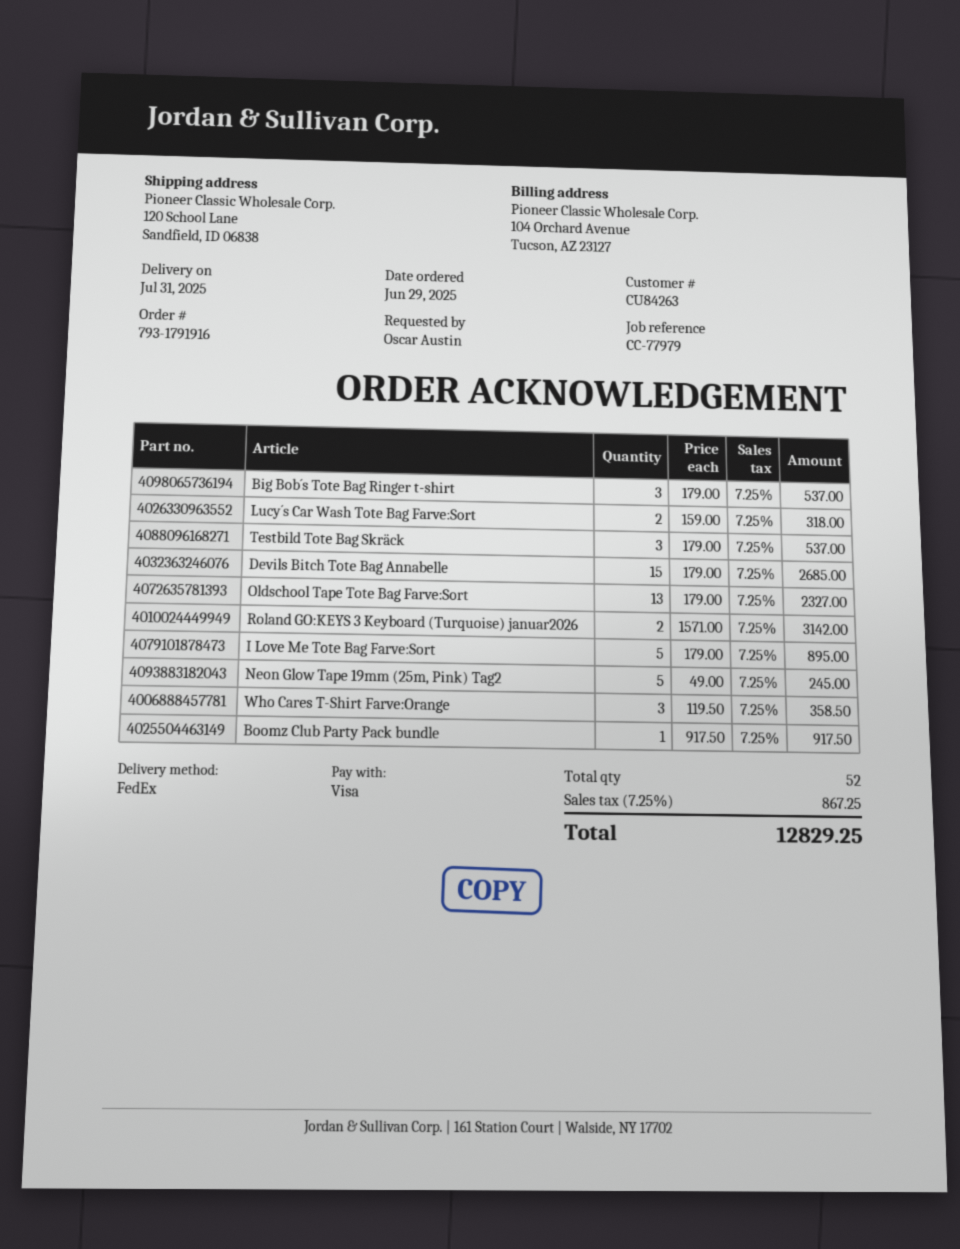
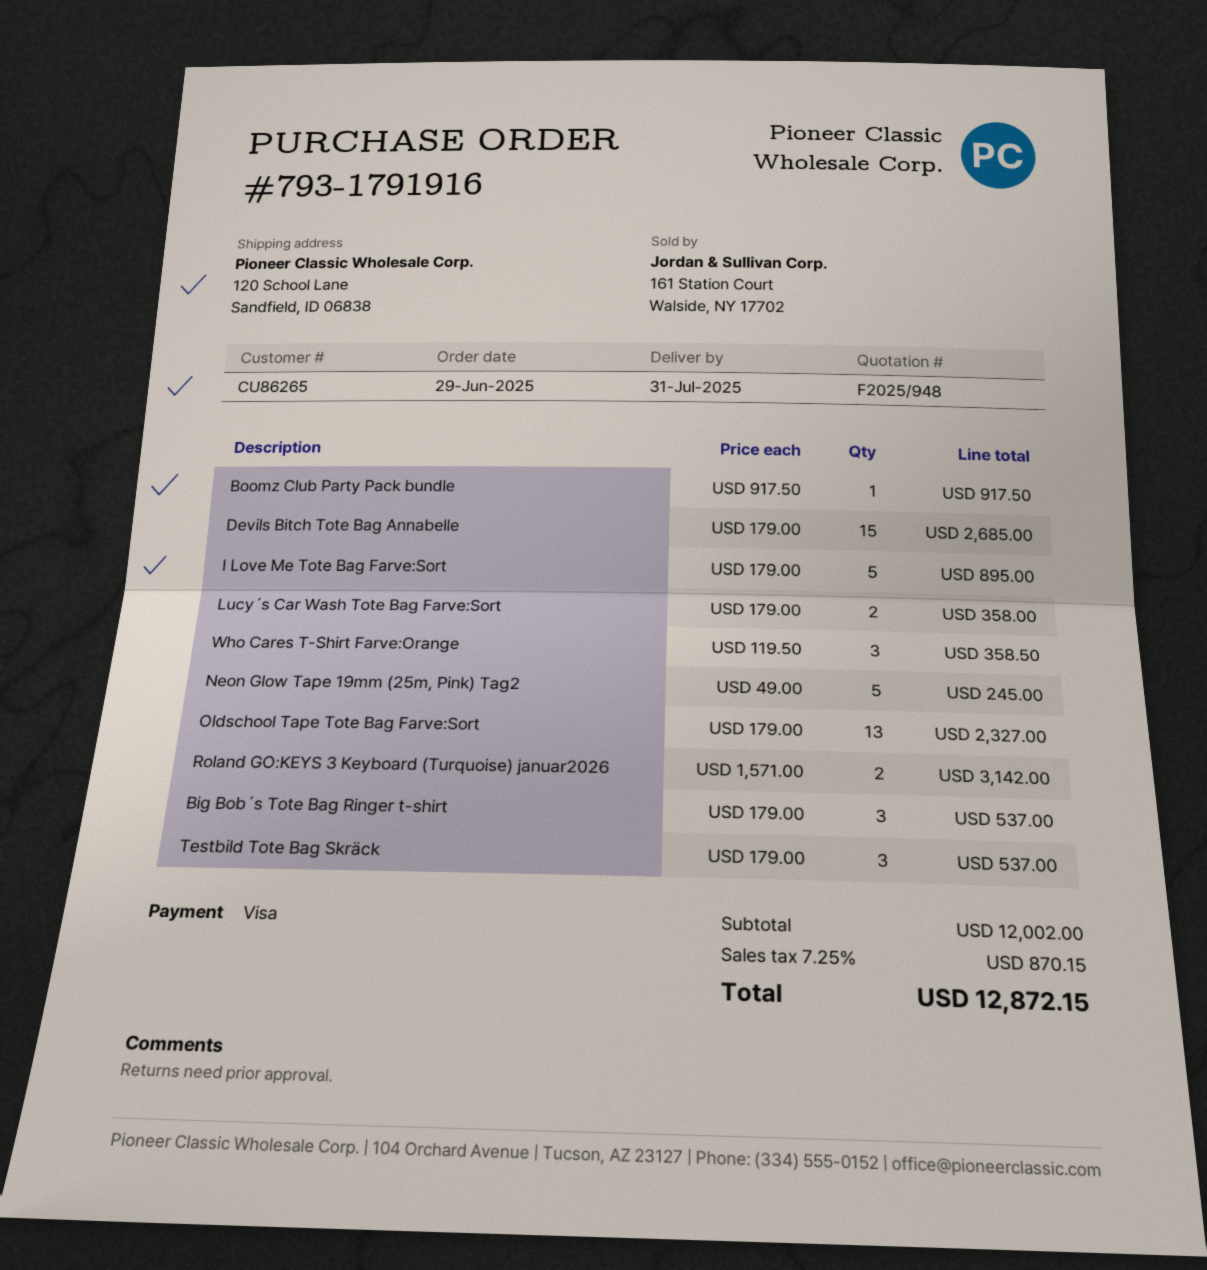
customer number: CU84263 -> CU86265
Lucy´s Car Wash Tote Bag Farve:Sort: 2 x 159.00 = 318.00 -> 2 x 179.00 = 358.00
tax: 7.25% = 867.25 -> 7.25% = 870.15
total: 12829.25 -> 12872.15

